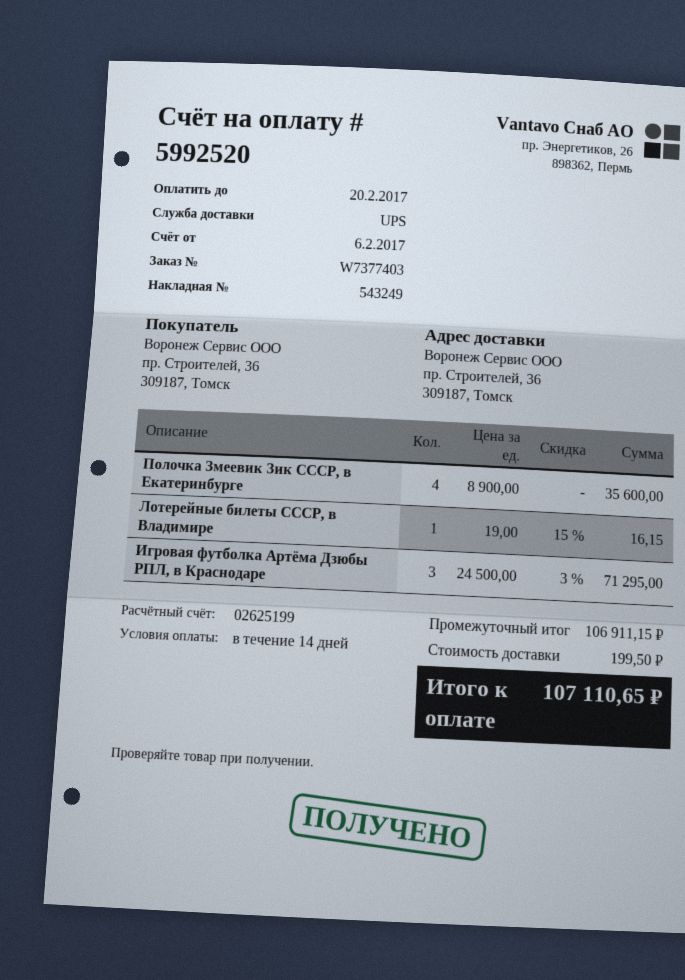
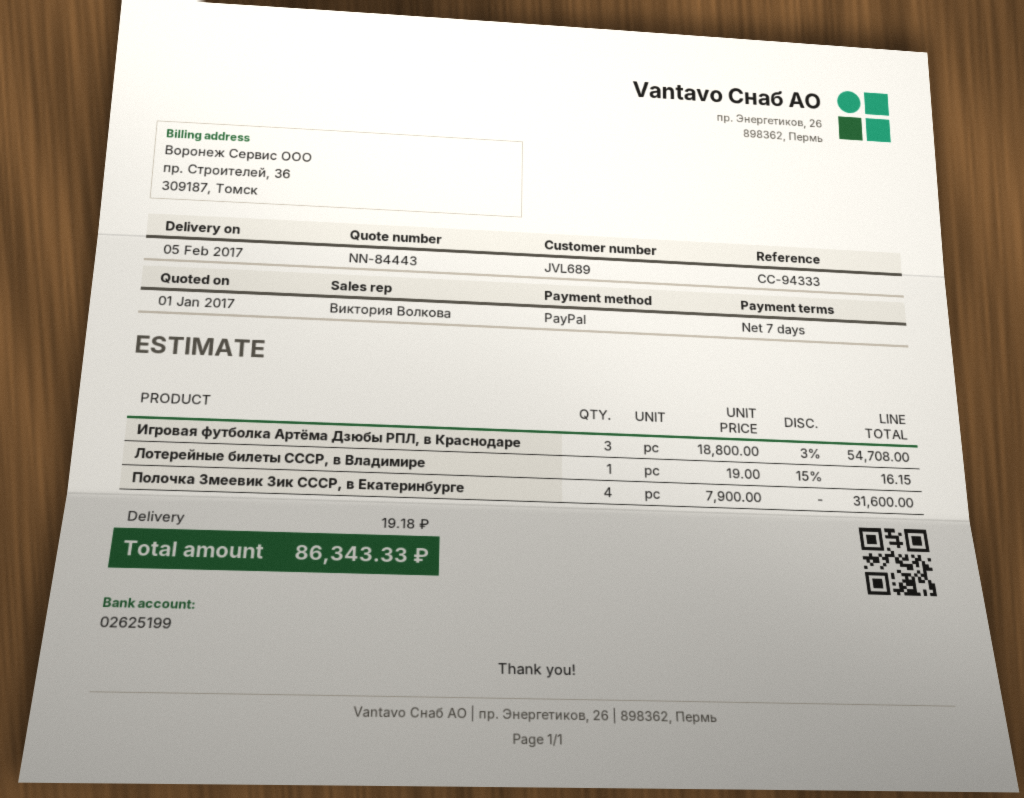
payment terms: 14 days -> 7 days
Полочка Змеевик Зик СССР, в Екатеринбурге: 4 x 8900.00 = 35600.00 -> 4 x 7900.00 = 31600.00
Игровая футболка Артёма Дзюбы РПЛ, в Краснодаре: 3 x 24500.00 - 3% = 71295.00 -> 3 x 18800.00 - 3% = 54708.00
shipping: 199.50 -> 19.18
total: 107110.65 -> 86343.33

